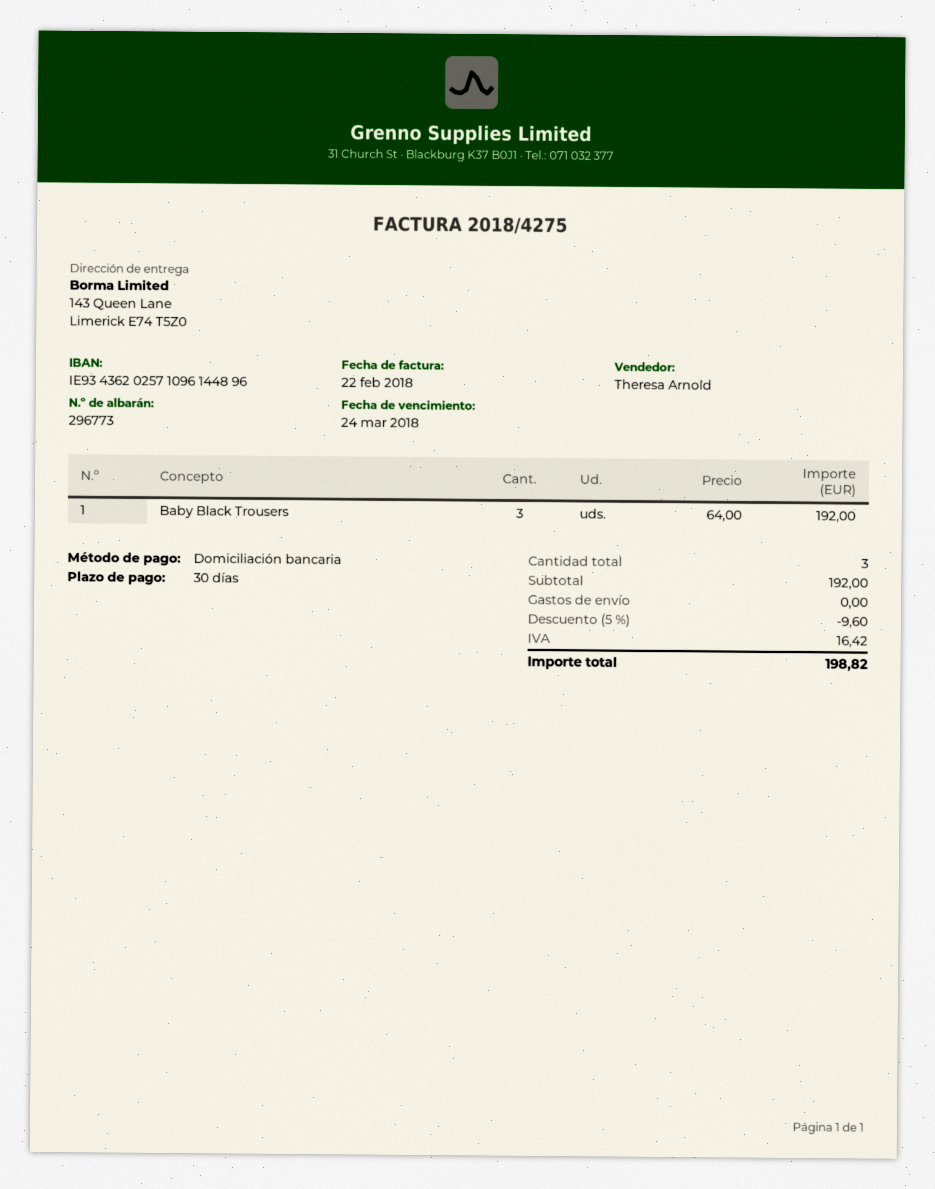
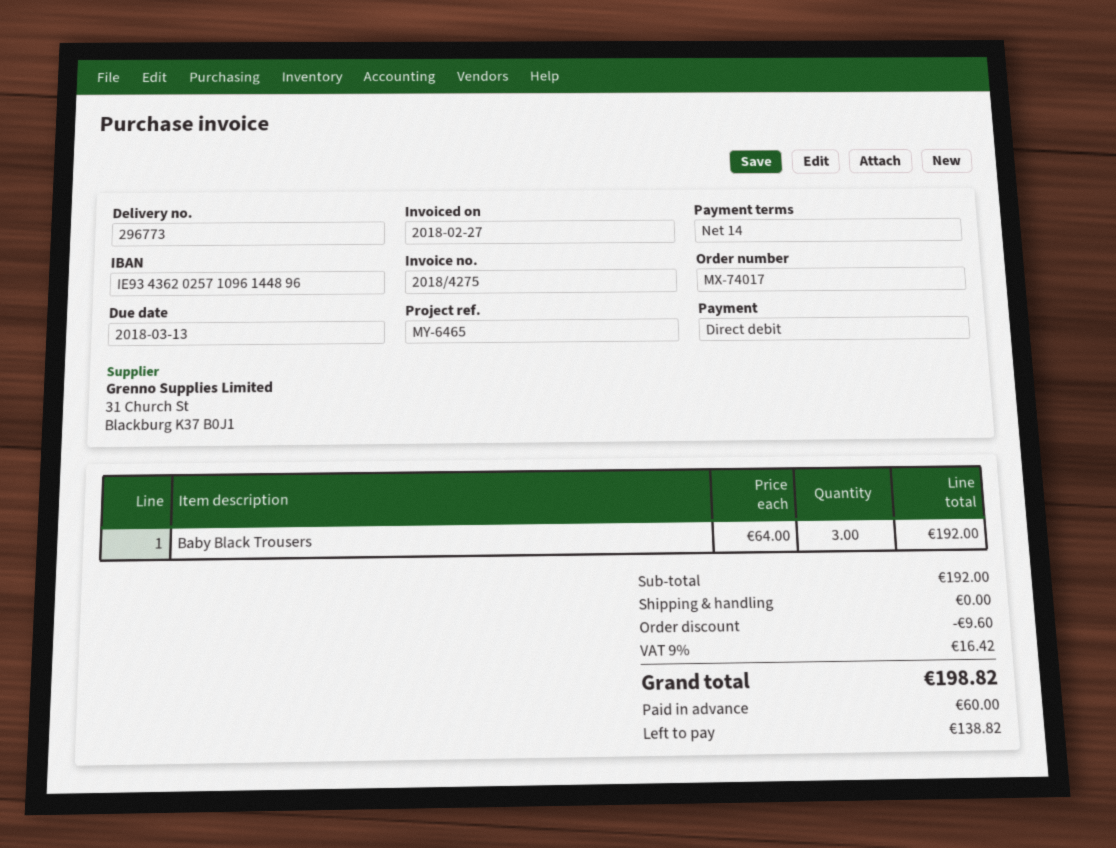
invoice date: 2018-02-22 -> 2018-02-27
payment terms: 30 days -> 14 days
due date: 2018-03-24 -> 2018-03-13

